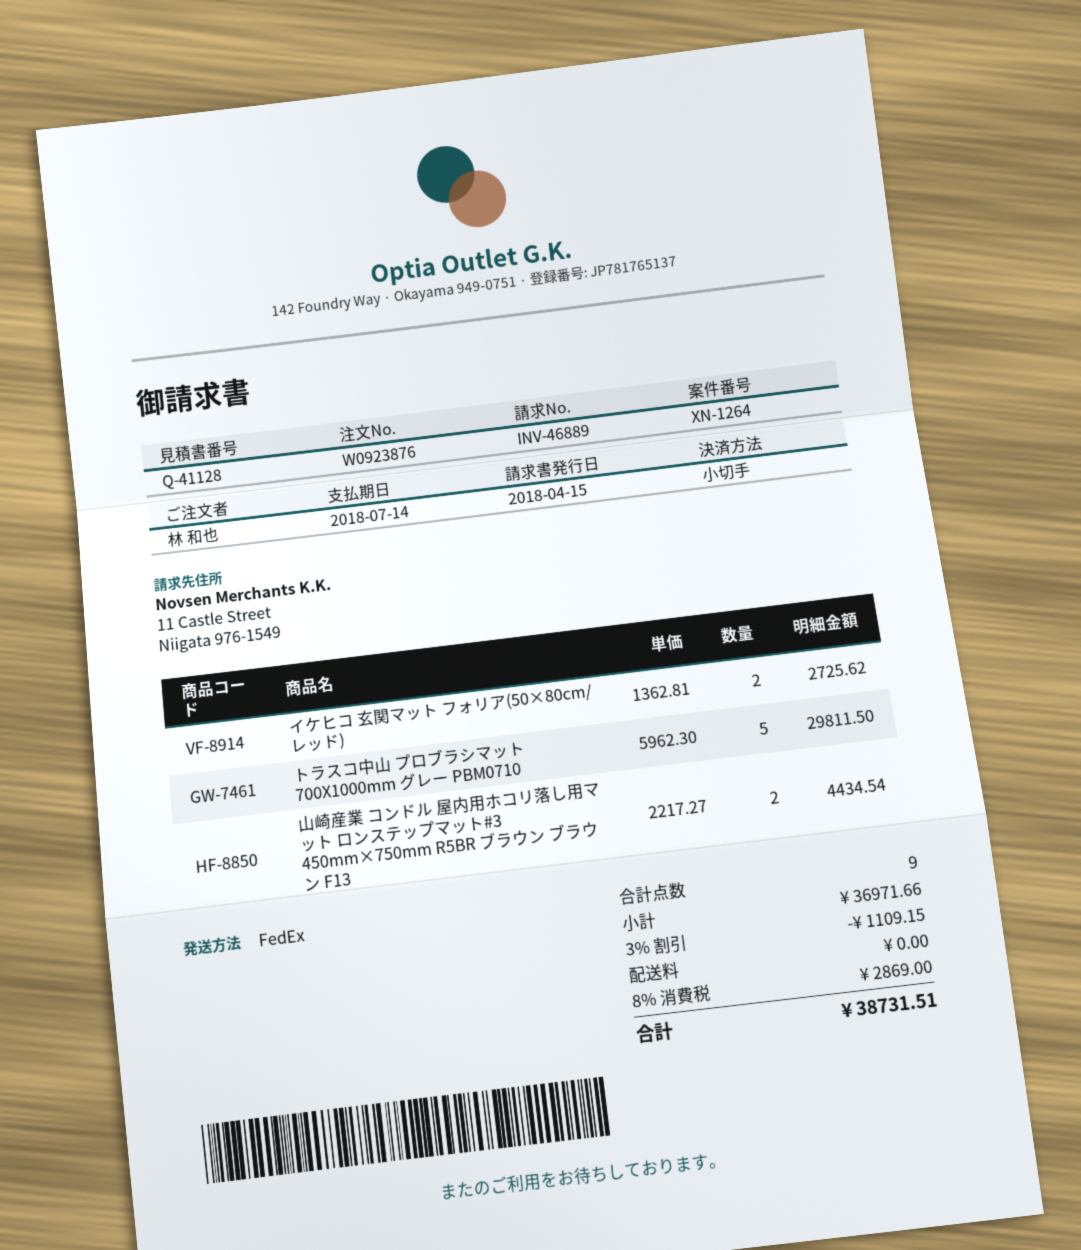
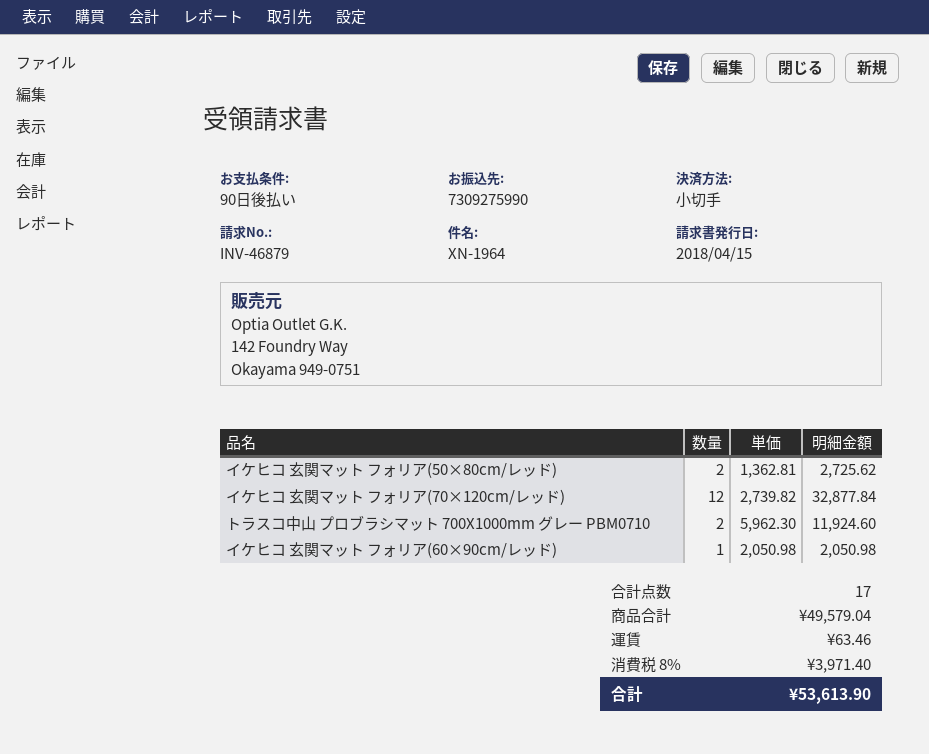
invoice number: INV-46889 -> INV-46879
reference: XN-1264 -> XN-1964
トラスコ中山 プロブラシマット 700X1000mm グレー PBM0710: 5 x 5962.30 = 29811.50 -> 2 x 5962.30 = 11924.60
山崎産業 コンドル 屋内用ホコリ落し用マット ロンステップマット#3 450mm×750mm R5BR ブラウン ブラウン F13: 2 x 2217.27 = 4434.54 -> none
イケヒコ 玄関マット フォリア(70×120cm/レッド): none -> 12 x 2739.82 = 32877.84
イケヒコ 玄関マット フォリア(60×90cm/レッド): none -> 1 x 2050.98 = 2050.98
total quantity: 9 -> 17
subtotal: 36971.66 -> 49579.04
discount: 3% = 1109.15 -> none
shipping: 0.00 -> 63.46
tax: 8% = 2869.00 -> 8% = 3971.40
total: 38731.51 -> 53613.90

